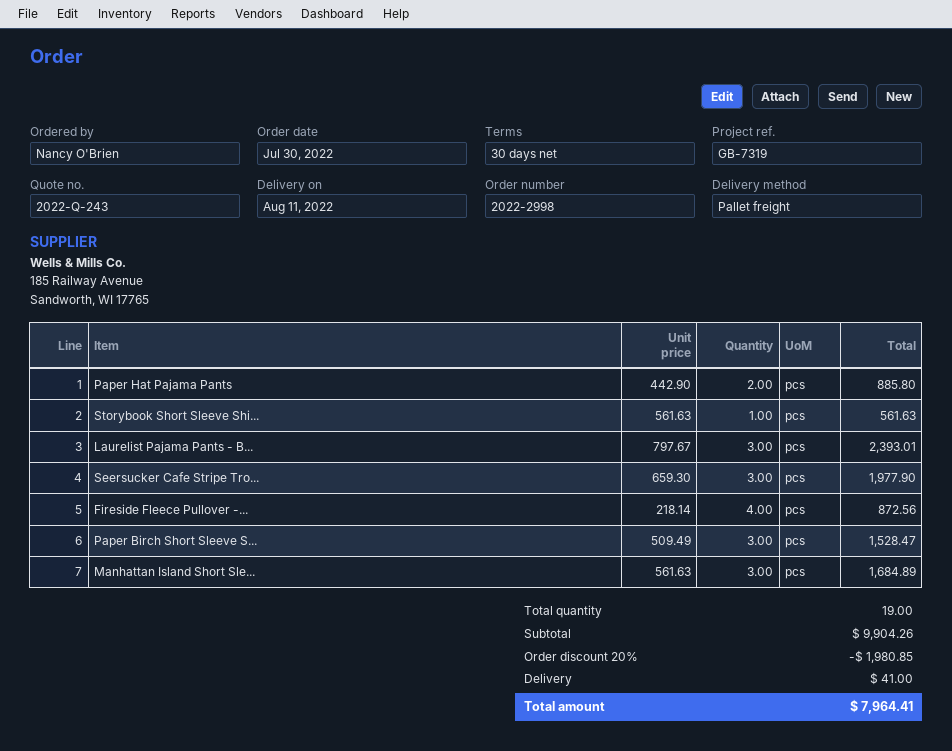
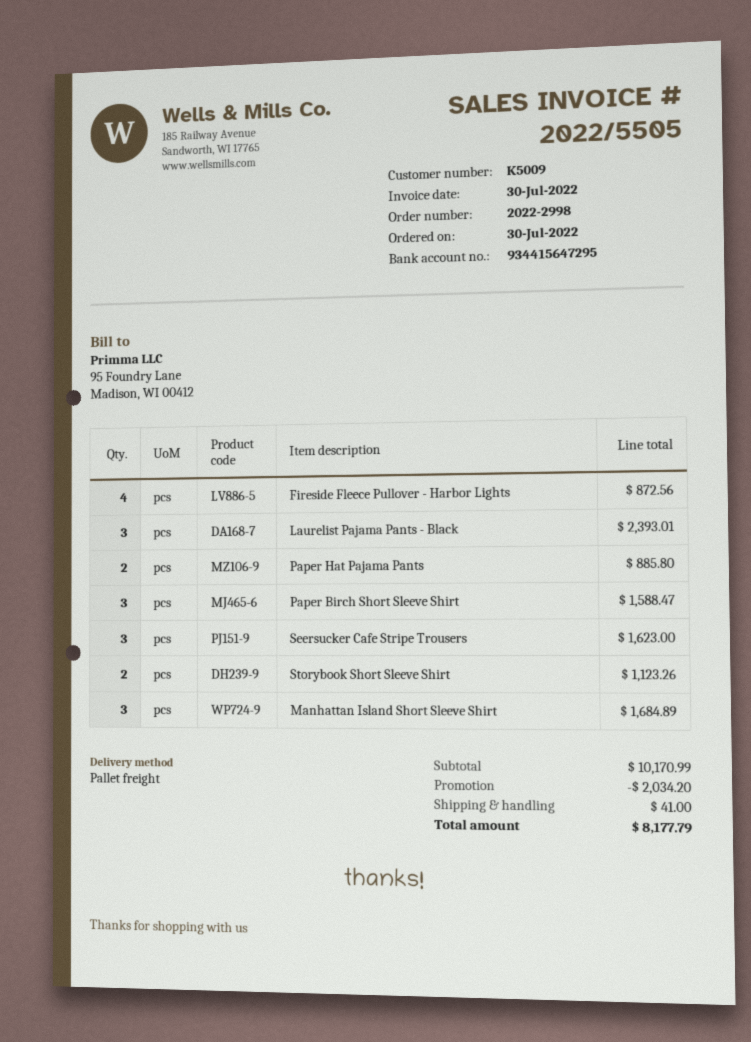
Storybook Short Sleeve Shi...: 1 for 561.63 -> 2 for 1123.26
Seersucker Cafe Stripe Tro...: 3 for 1977.90 -> 3 for 1623.00
Paper Birch Short Sleeve S...: 3 for 1528.47 -> 3 for 1588.47
subtotal: 9904.26 -> 10170.99
discount: 1980.85 -> 2034.20
total: 7964.41 -> 8177.79

